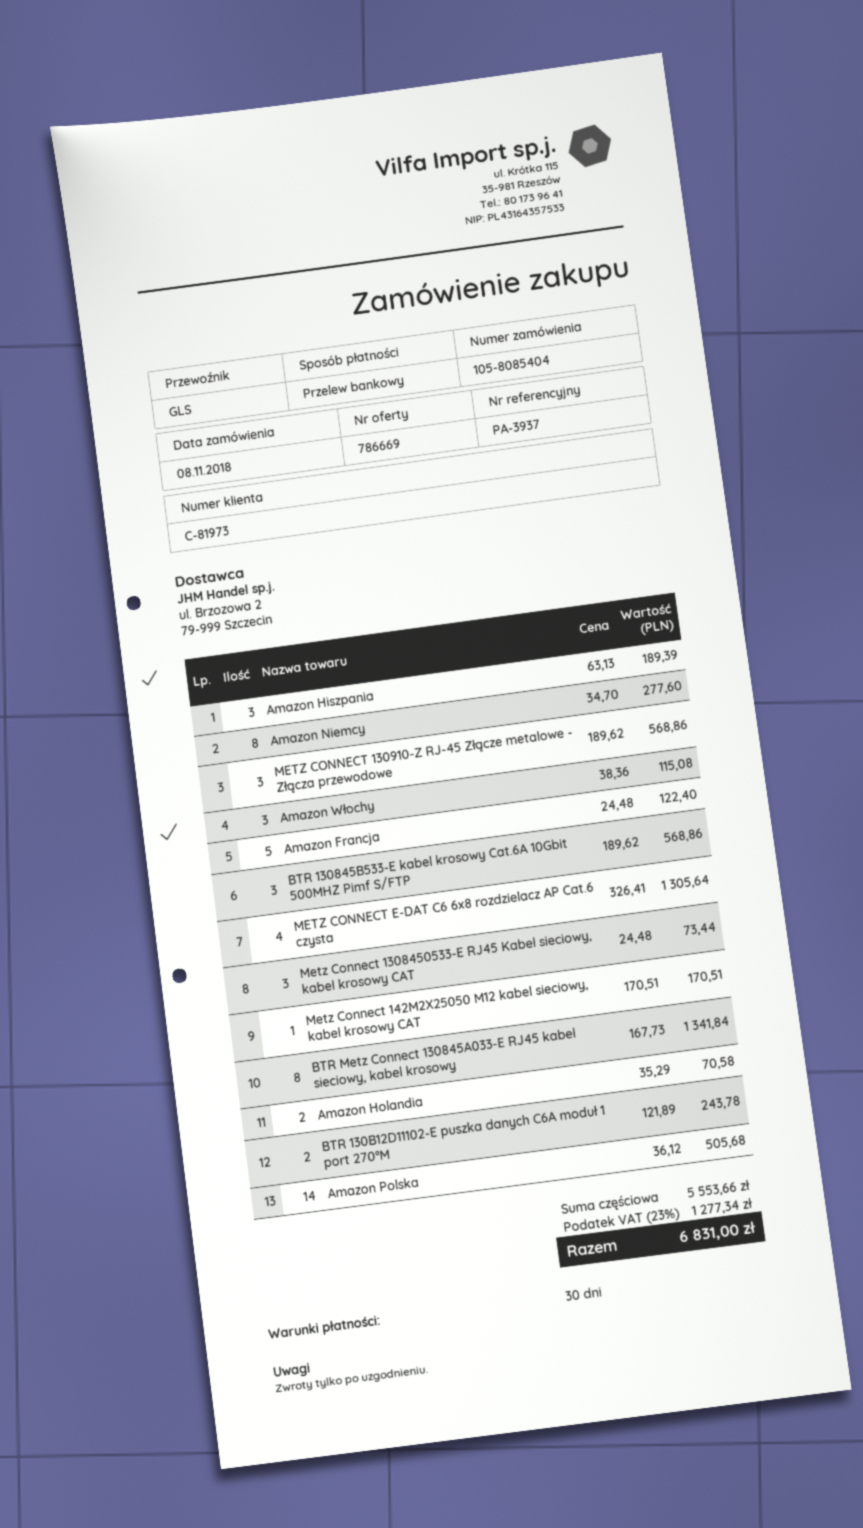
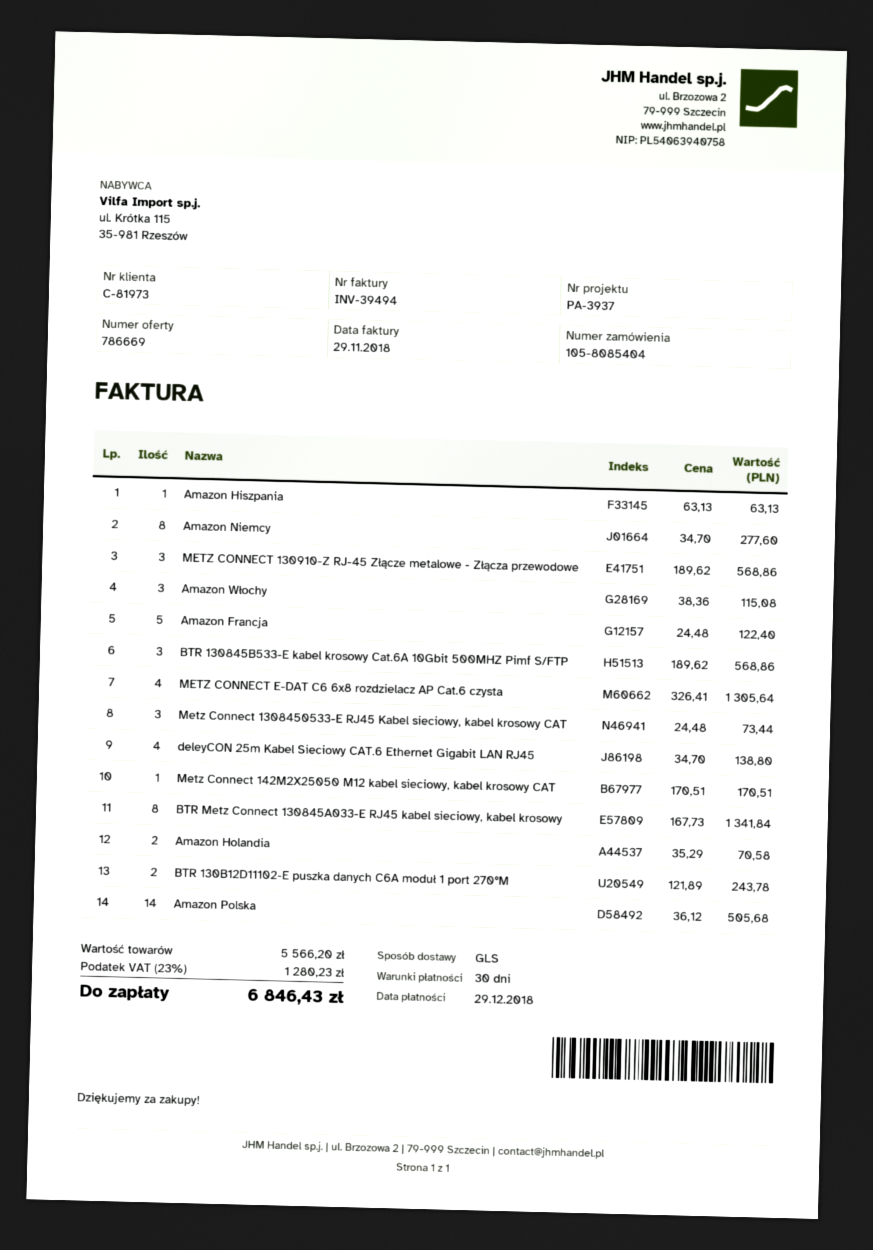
Amazon Hiszpania: 3 x 63.13 = 189.39 -> 1 x 63.13 = 63.13
deleyCON 25m Kabel Sieciowy CAT.6 Ethernet Gigabit LAN RJ45: none -> 4 x 34.70 = 138.80
subtotal: 5553.66 -> 5566.20
tax: 23% = 1277.34 -> 23% = 1280.23
total: 6831.00 -> 6846.43

